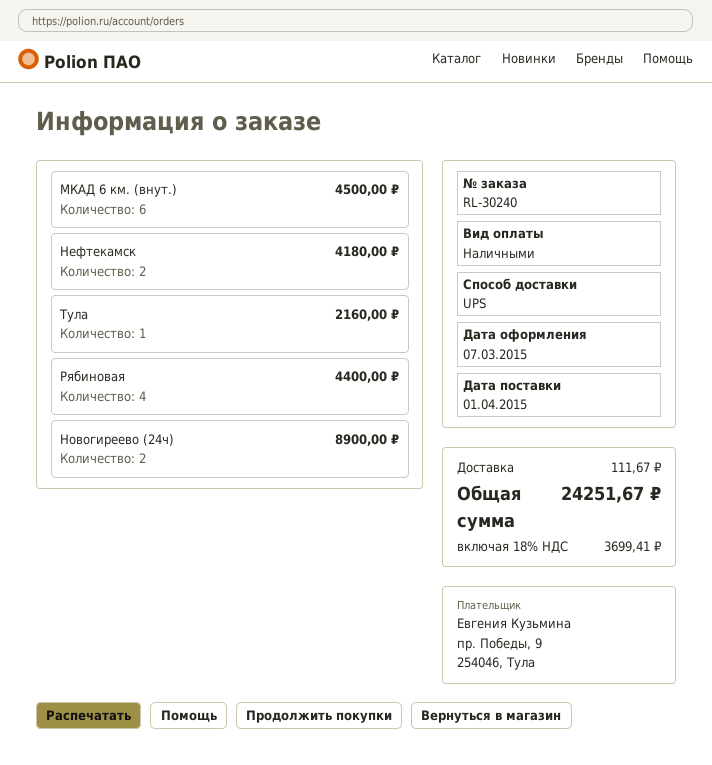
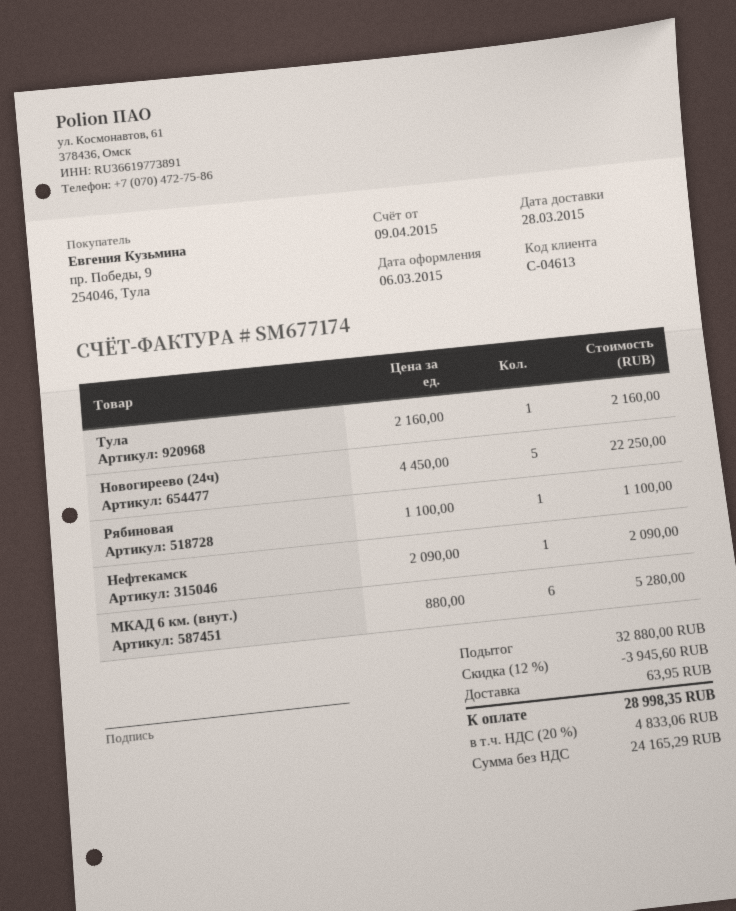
order date: 2015-03-07 -> 2015-03-06
delivery date: 2015-04-01 -> 2015-03-28
МКАД 6 км. (внут.): 6 for 4500.00 -> 6 for 5280.00
Нефтекамск: 2 for 4180.00 -> 1 for 2090.00
Рябиновая: 4 for 4400.00 -> 1 for 1100.00
Новогиреево (24ч): 2 for 8900.00 -> 5 for 22250.00
discount: none -> 12% = 3945.60
shipping: 111.67 -> 63.95
tax: 18% = 3699.41 -> 20% = 4833.06
total: 24251.67 -> 28998.35

